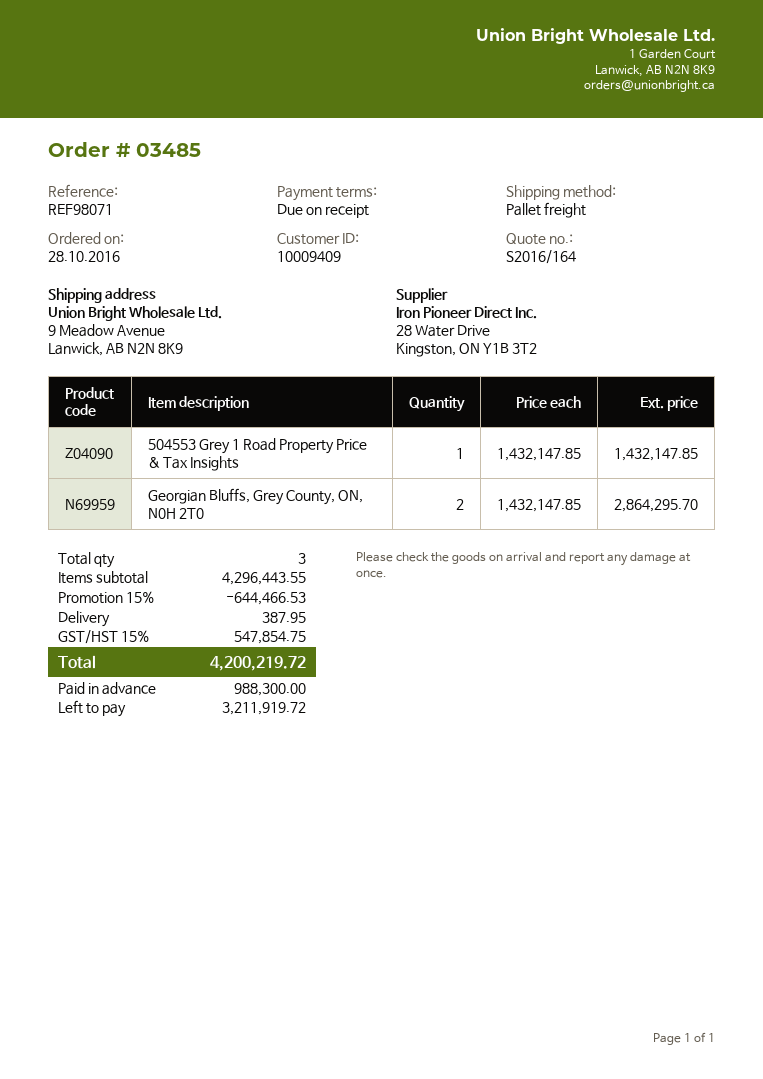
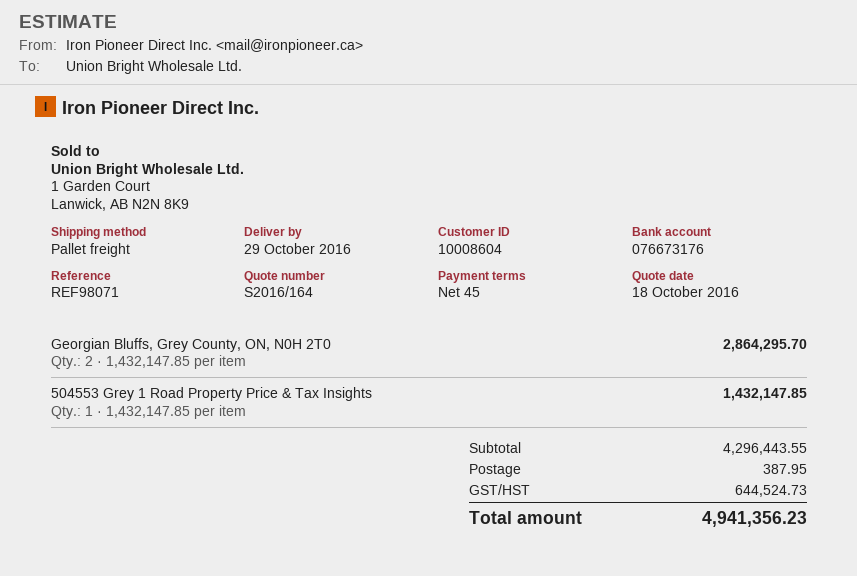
payment terms: on receipt -> 45 days
customer number: 10009409 -> 10008604
discount: 15% = 644466.53 -> none
tax: 547854.75 -> 644524.73
total: 4200219.72 -> 4941356.23

